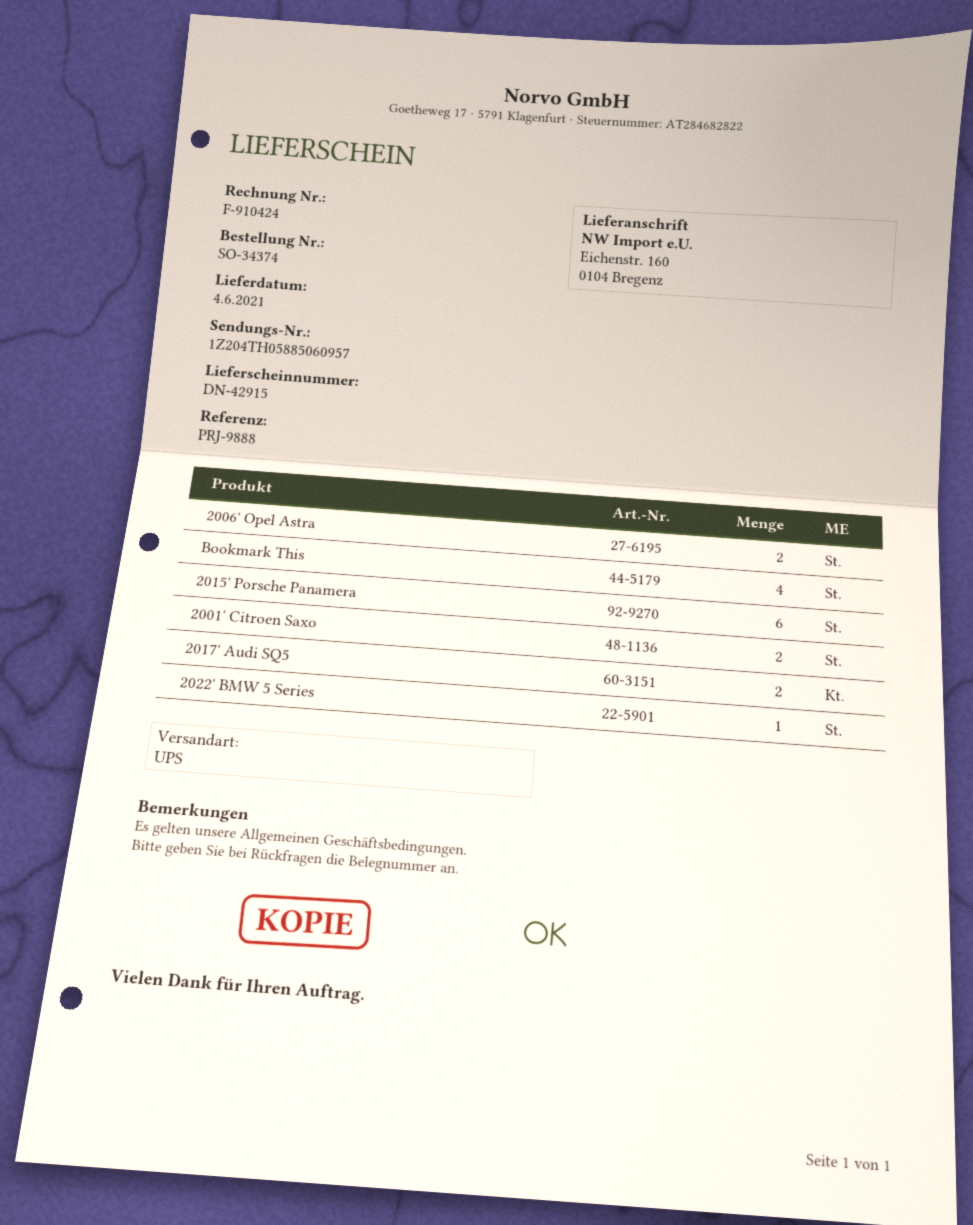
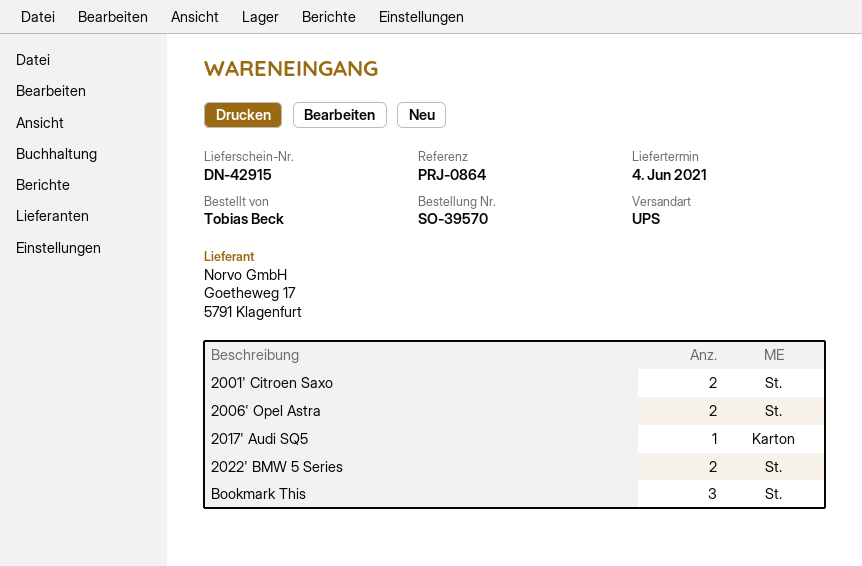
order number: SO-34374 -> SO-39570
reference: PRJ-9888 -> PRJ-0864
Bookmark This: 4 -> 3
2015' Porsche Panamera: 6 -> none
2017' Audi SQ5: 2 -> 1
2022' BMW 5 Series: 1 -> 2

